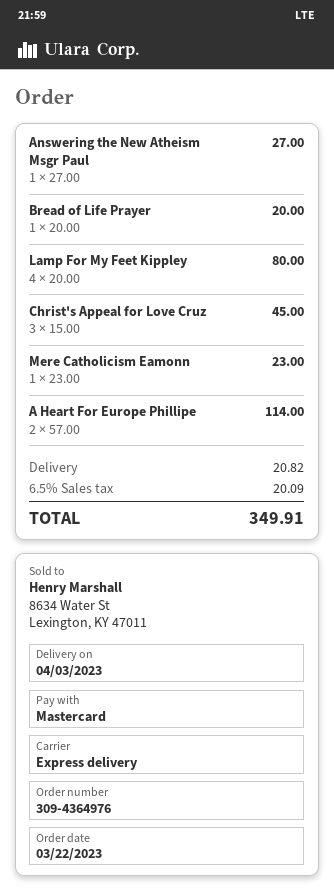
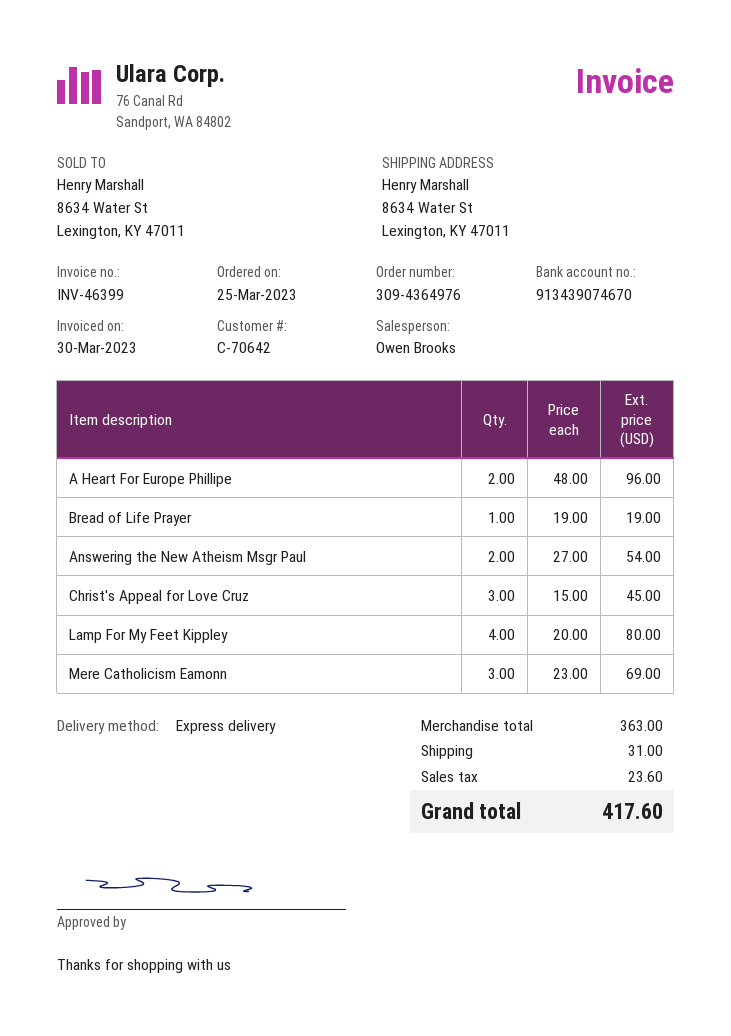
order date: 2023-03-22 -> 2023-03-25
Answering the New Atheism Msgr Paul: 1 x 27.00 = 27.00 -> 2 x 27.00 = 54.00
Bread of Life Prayer: 1 x 20.00 = 20.00 -> 1 x 19.00 = 19.00
Mere Catholicism Eamonn: 1 x 23.00 = 23.00 -> 3 x 23.00 = 69.00
A Heart For Europe Phillipe: 2 x 57.00 = 114.00 -> 2 x 48.00 = 96.00
shipping: 20.82 -> 31.00
tax: 20.09 -> 23.60
total: 349.91 -> 417.60

